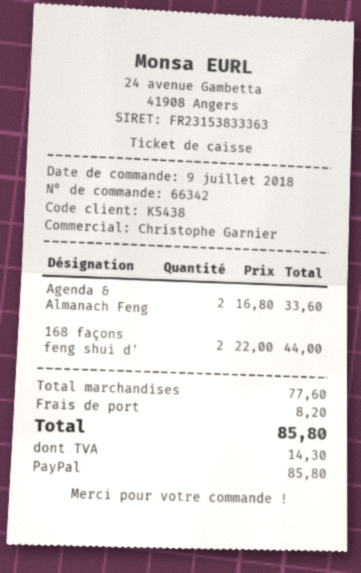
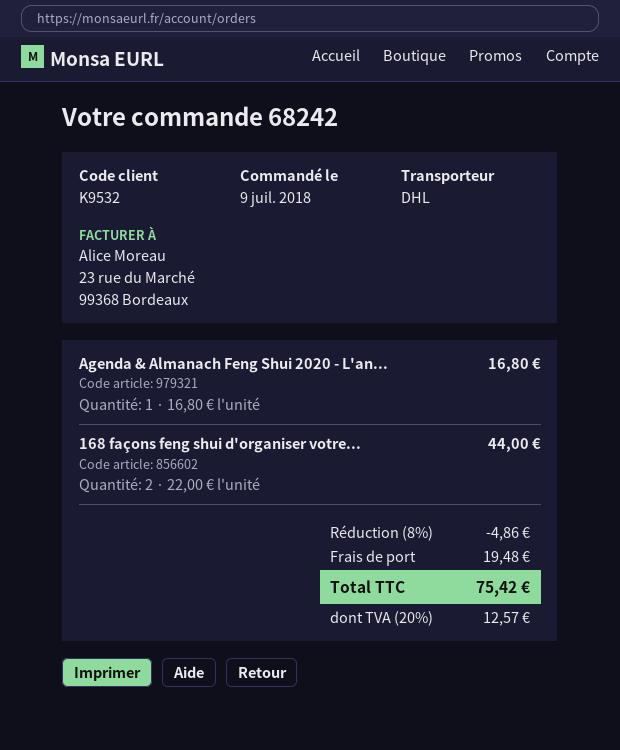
order number: 66342 -> 68242
customer number: K5438 -> K9532
Agenda & Almanach Feng: 2 x 16.80 = 33.60 -> 1 x 16.80 = 16.80
discount: none -> 8% = 4.86
shipping: 8.20 -> 19.48
tax: 14.30 -> 12.57
total: 85.80 -> 75.42

